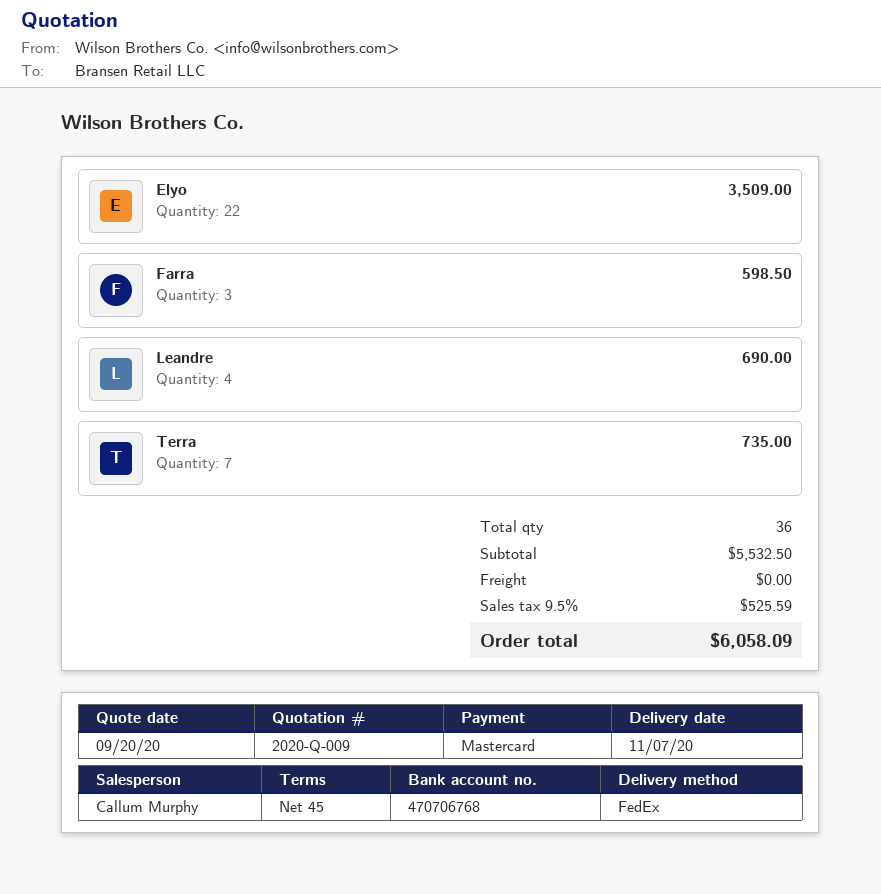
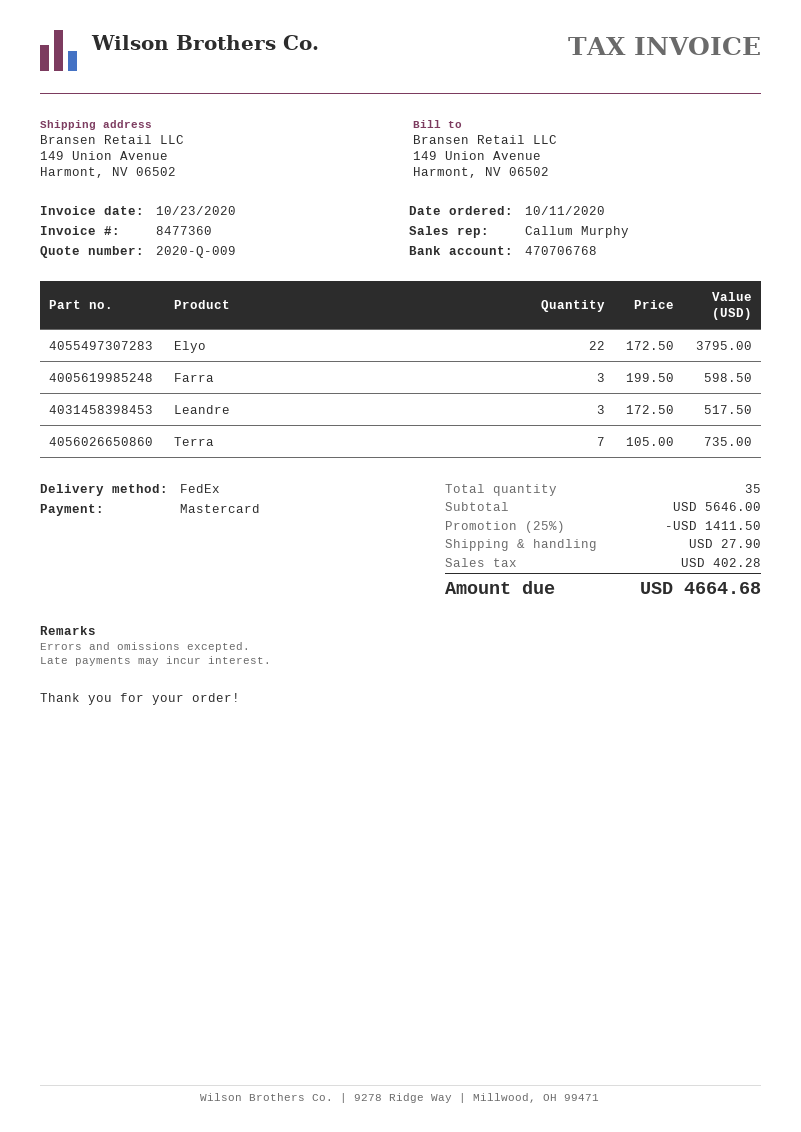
Elyo: 22 for 3509.00 -> 22 for 3795.00
Leandre: 4 for 690.00 -> 3 for 517.50
total quantity: 36 -> 35
subtotal: 5532.50 -> 5646.00
discount: none -> 25% = 1411.50
shipping: 0.00 -> 27.90
tax: 525.59 -> 402.28
total: 6058.09 -> 4664.68

